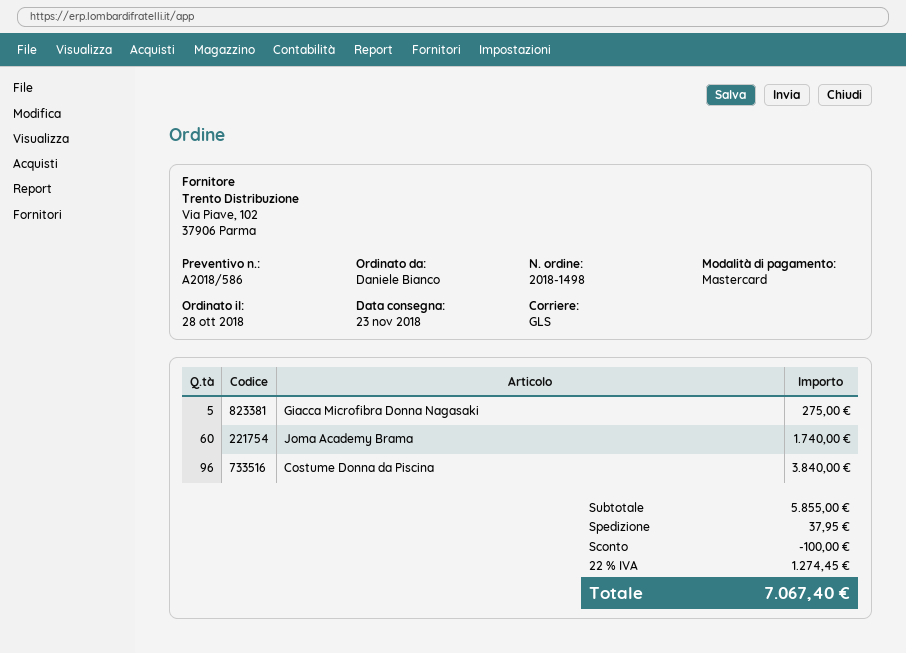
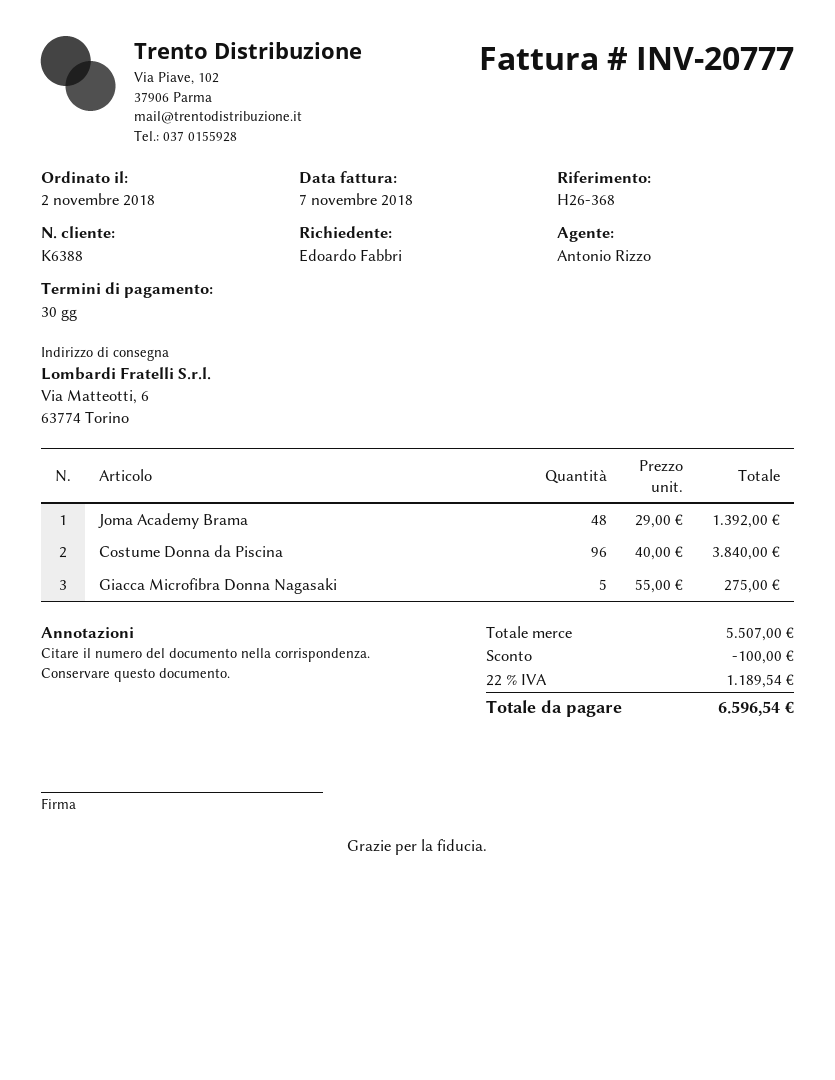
order date: 2018-10-28 -> 2018-11-02
ordered by: Daniele Bianco -> Edoardo Fabbri
Joma Academy Brama: 60 for 1740.00 -> 48 for 1392.00
subtotal: 5855.00 -> 5507.00
shipping: 37.95 -> none
tax: 22% = 1274.45 -> 22% = 1189.54
total: 7067.40 -> 6596.54

